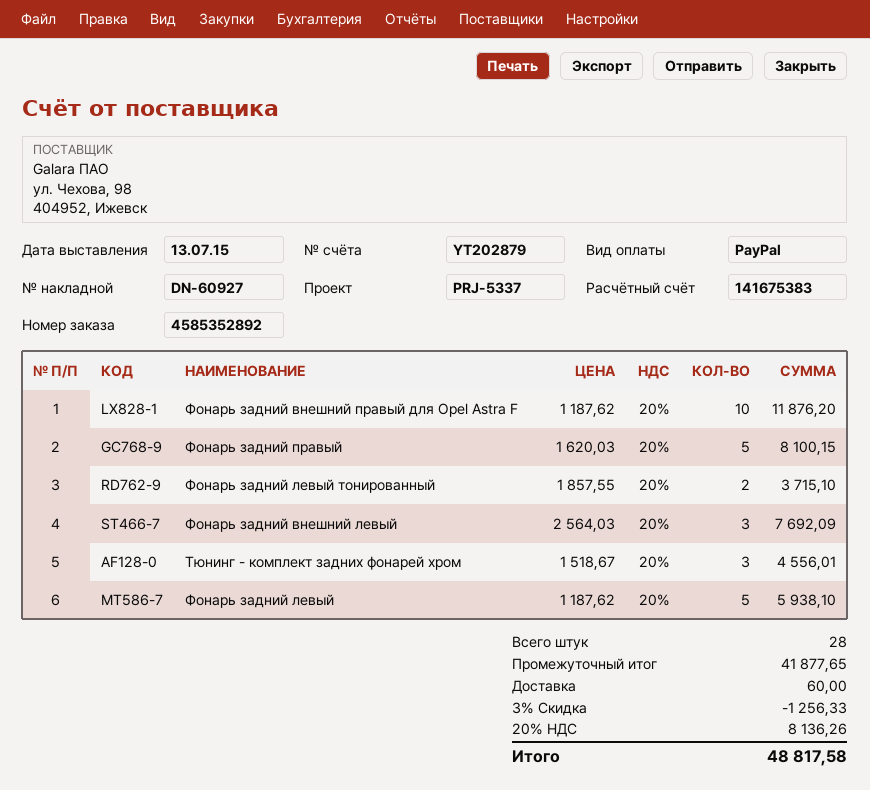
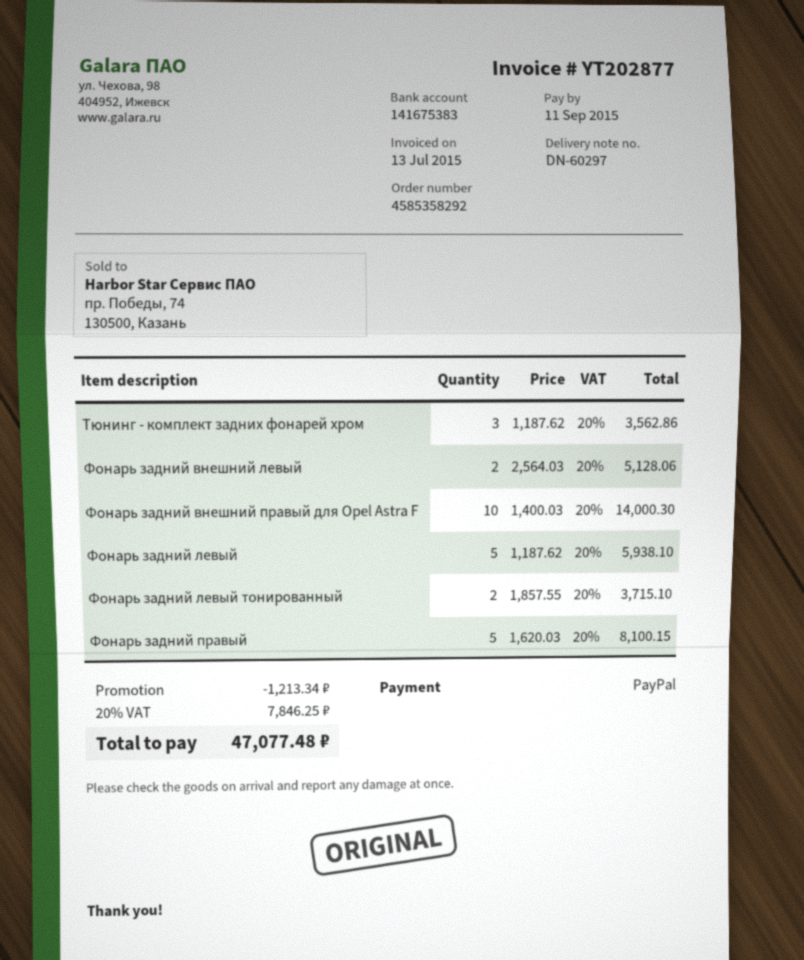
order number: 4585352892 -> 4585358292
delivery note number: DN-60927 -> DN-60297
invoice number: YT202879 -> YT202877
Фонарь задний внешний правый для Opel Astra F: 10 x 1187.62 = 11876.20 -> 10 x 1400.03 = 14000.30
Фонарь задний внешний левый: 3 x 2564.03 = 7692.09 -> 2 x 2564.03 = 5128.06
Тюнинг - комплект задних фонарей хром: 3 x 1518.67 = 4556.01 -> 3 x 1187.62 = 3562.86
discount: 1256.33 -> 1213.34
shipping: 60.00 -> none
tax: 20% = 8136.26 -> 20% = 7846.25
total: 48817.58 -> 47077.48

